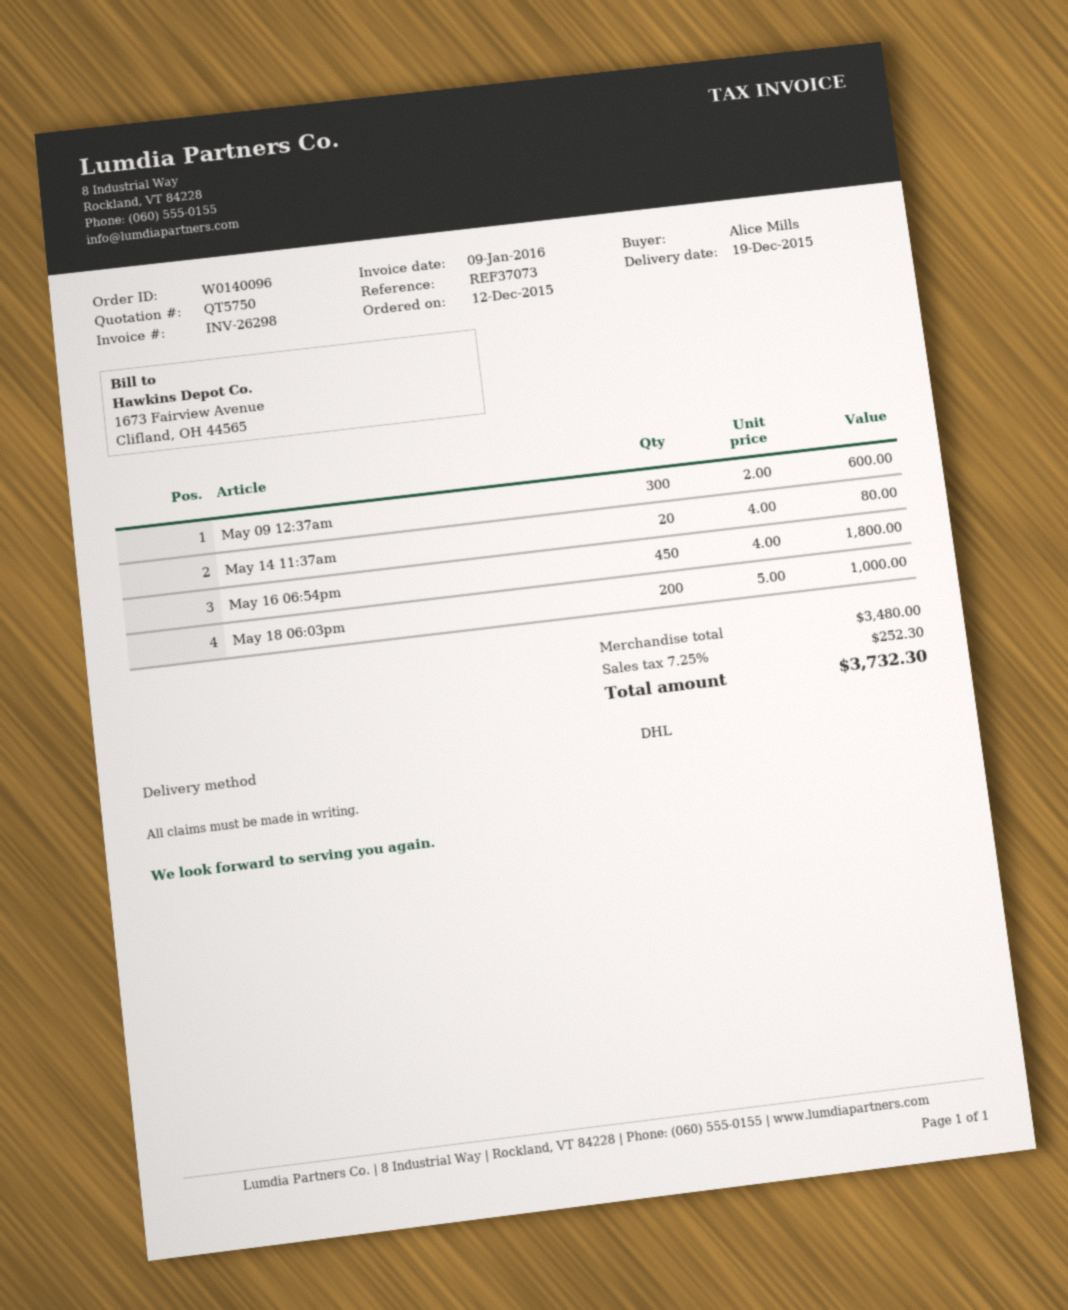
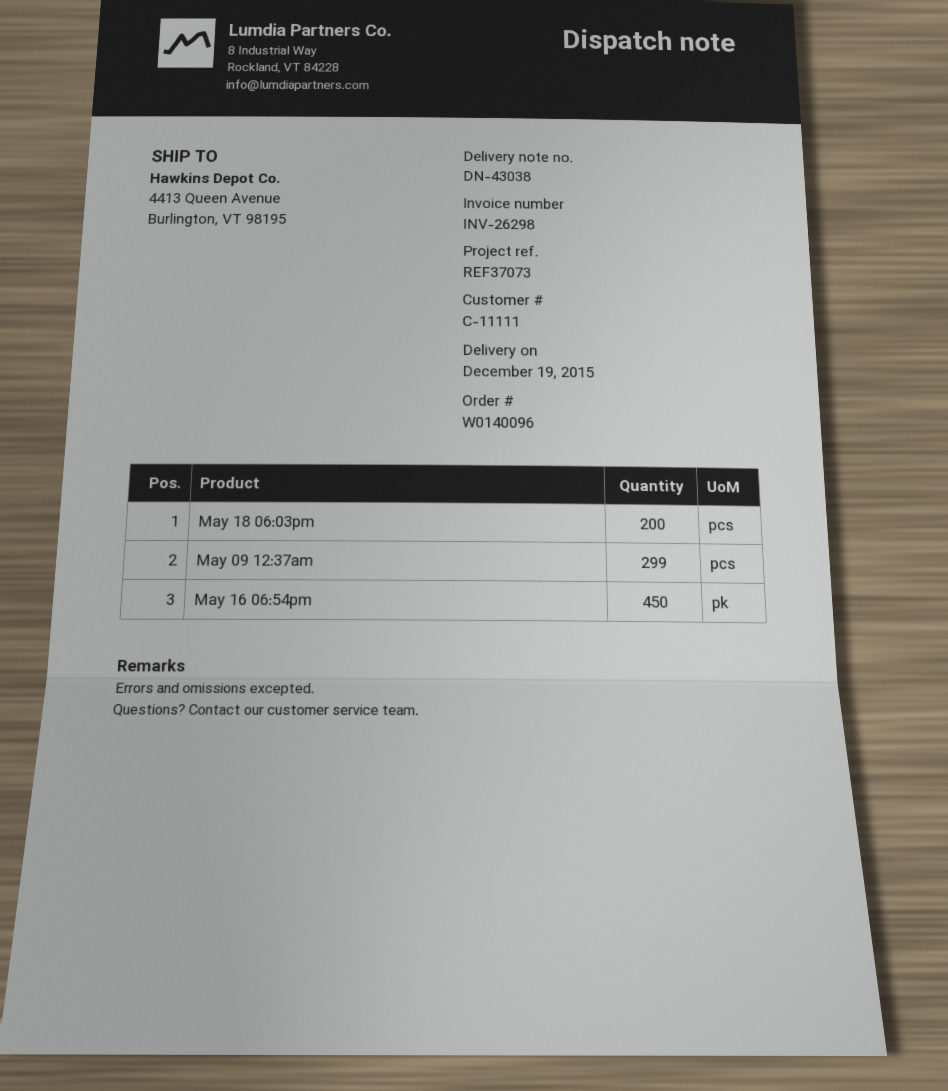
May 09 12:37am: 300 -> 299
May 14 11:37am: 20 -> none

